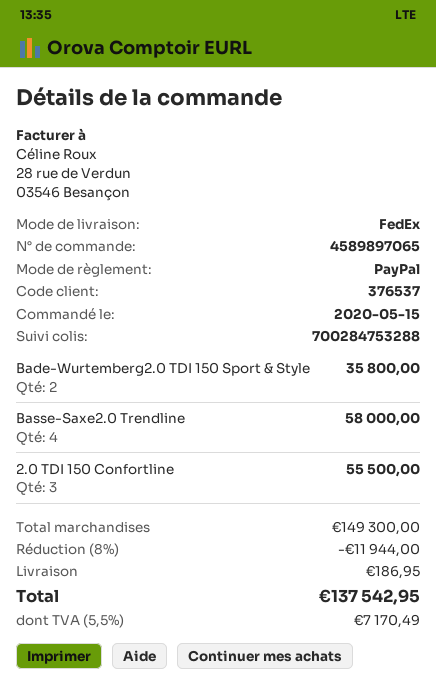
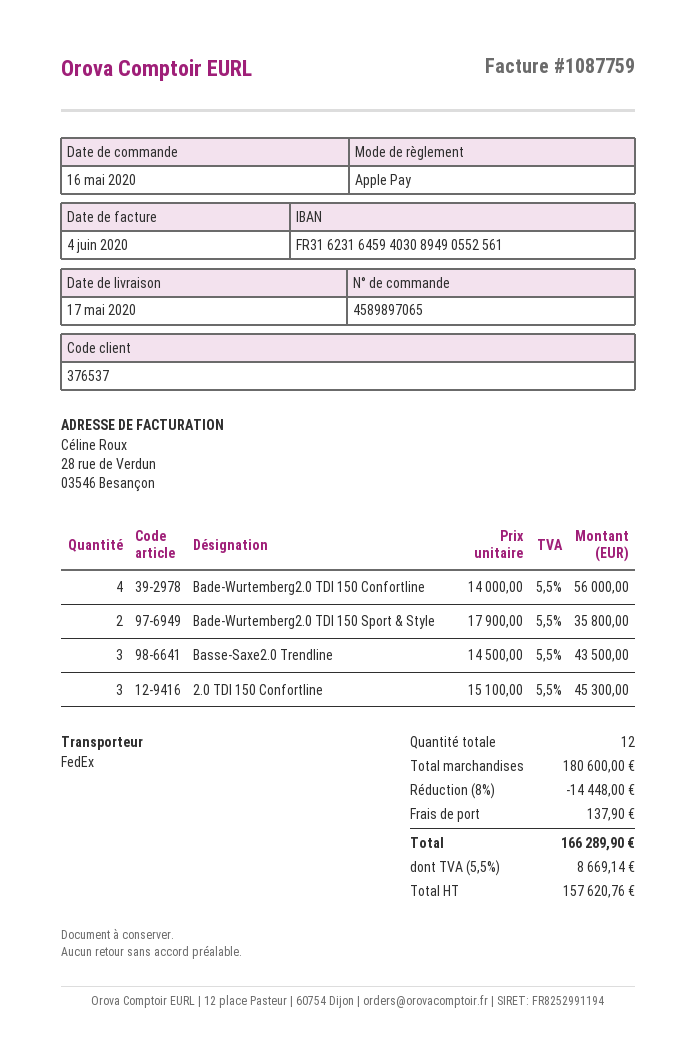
order date: 2020-05-15 -> 2020-05-16
payment method: PayPal -> Apple Pay
Basse-Saxe2.0 Trendline: 4 for 58000.00 -> 3 for 43500.00
2.0 TDI 150 Confortline: 3 for 55500.00 -> 3 for 45300.00
Bade-Wurtemberg2.0 TDI 150 Confortline: none -> 4 for 56000.00
subtotal: 149300.00 -> 180600.00
discount: 8% = 11944.00 -> 8% = 14448.00
shipping: 186.95 -> 137.90
tax: 5.5% = 7170.49 -> 5.5% = 8669.14
total: 137542.95 -> 166289.90

